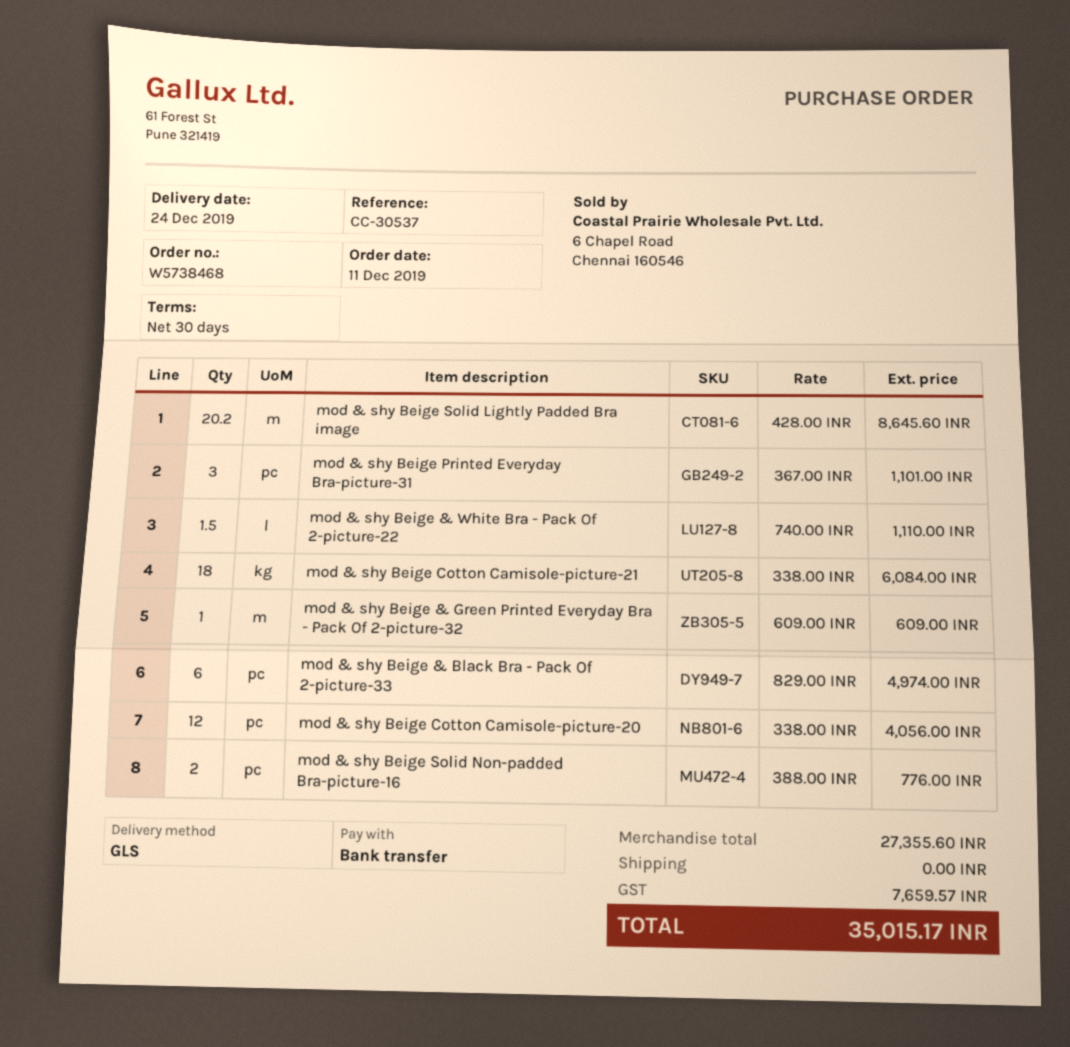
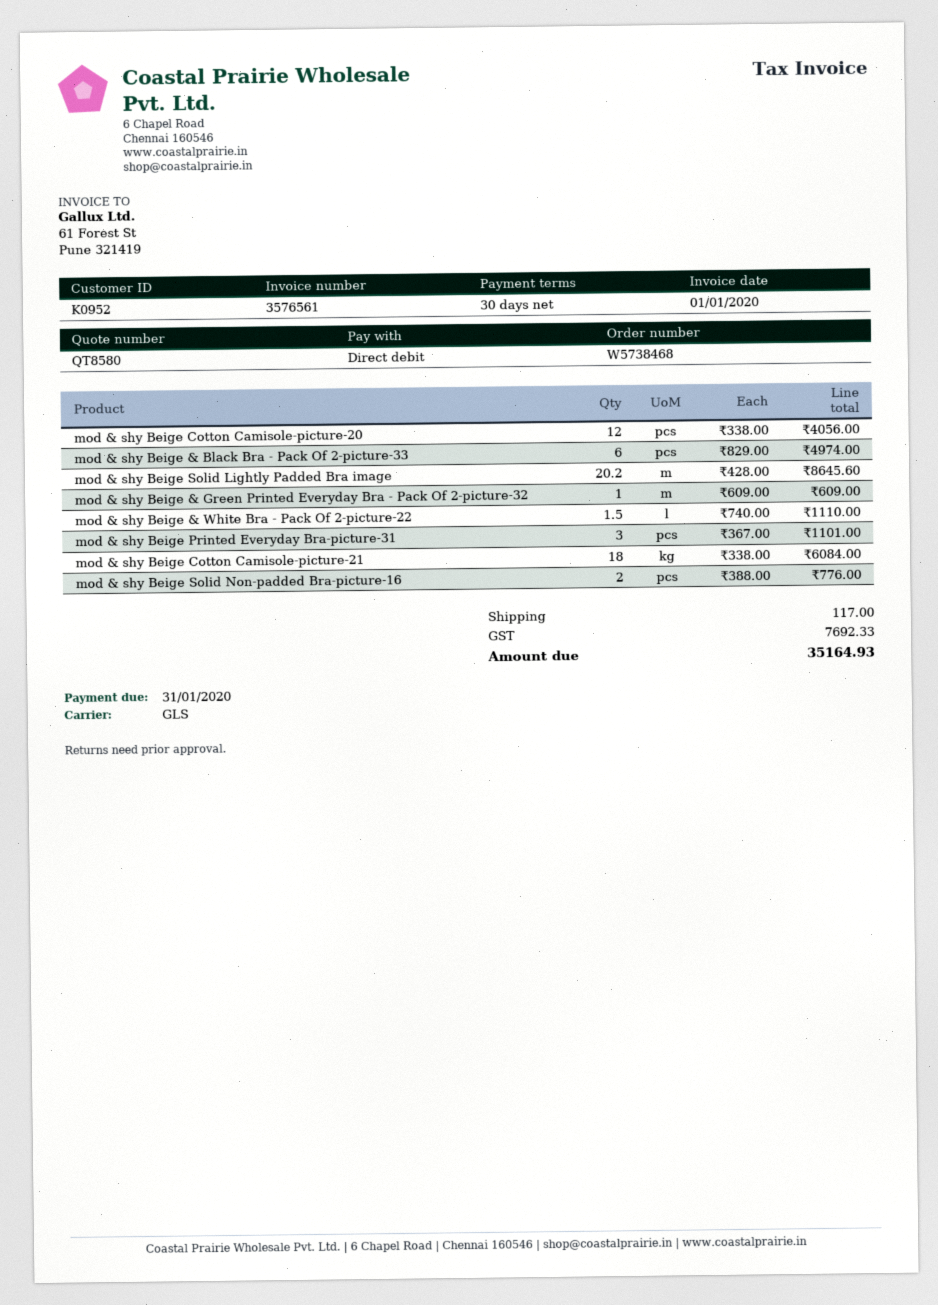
payment method: bank transfer -> direct debit
shipping: 0.00 -> 117.00
tax: 7659.57 -> 7692.33
total: 35015.17 -> 35164.93

